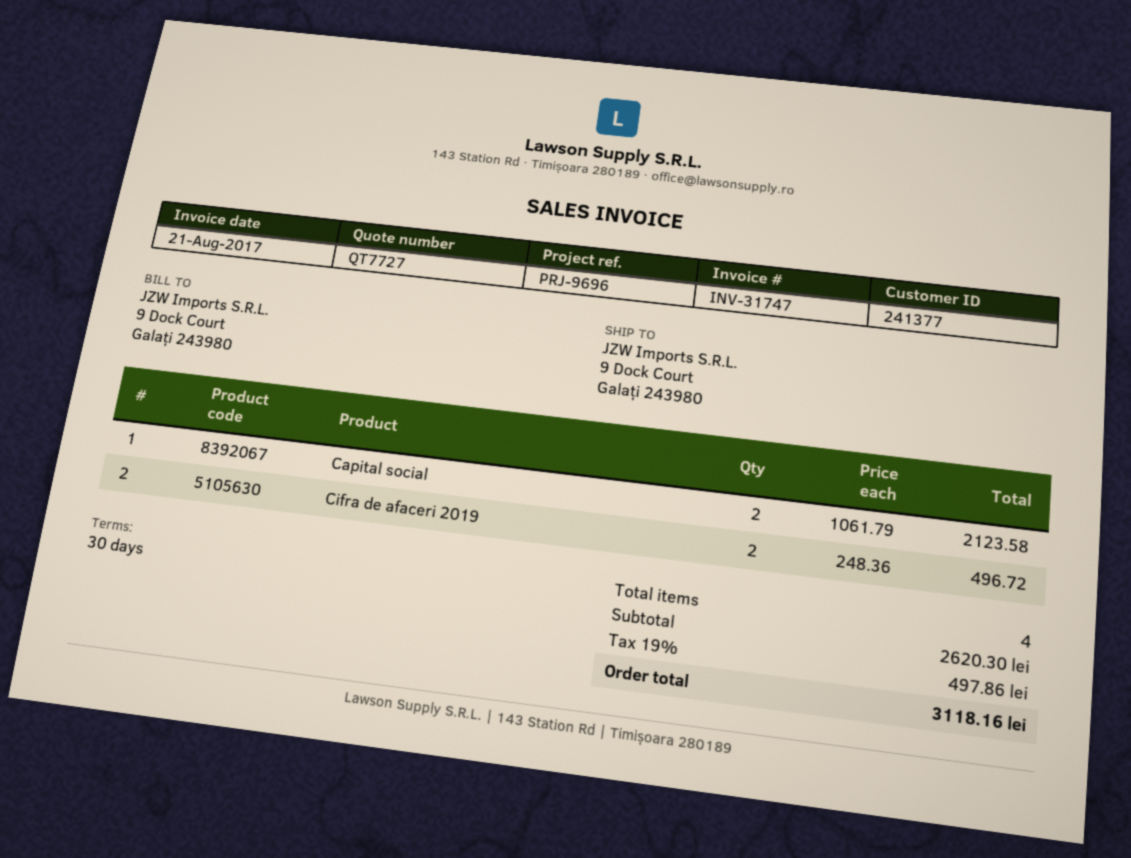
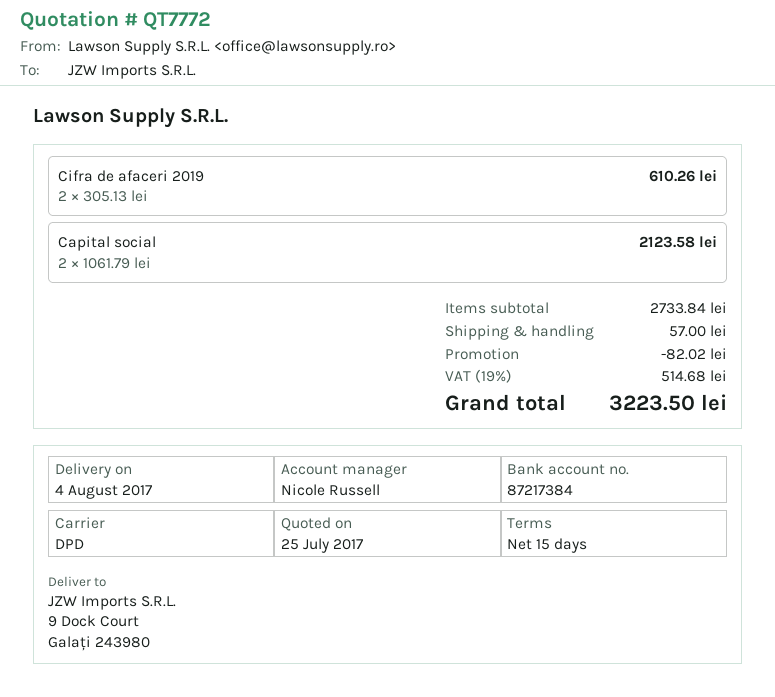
quote number: QT7727 -> QT7772
payment terms: 30 days -> 15 days
Cifra de afaceri 2019: 2 x 248.36 = 496.72 -> 2 x 305.13 = 610.26
subtotal: 2620.30 -> 2733.84
discount: none -> 82.02
shipping: none -> 57.00
tax: 19% = 497.86 -> 19% = 514.68
total: 3118.16 -> 3223.50

